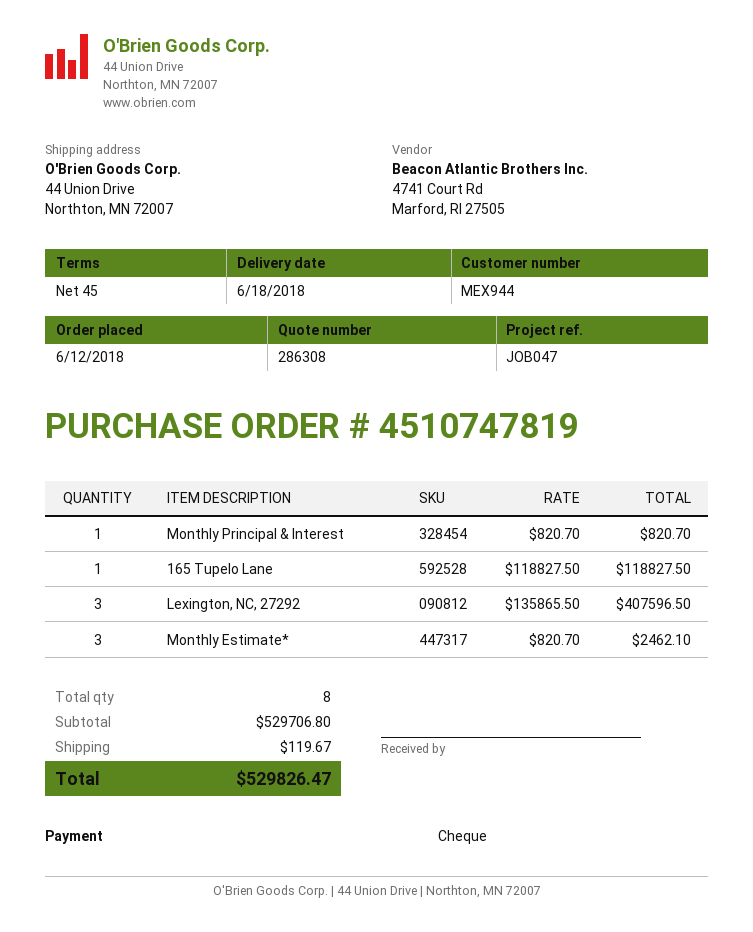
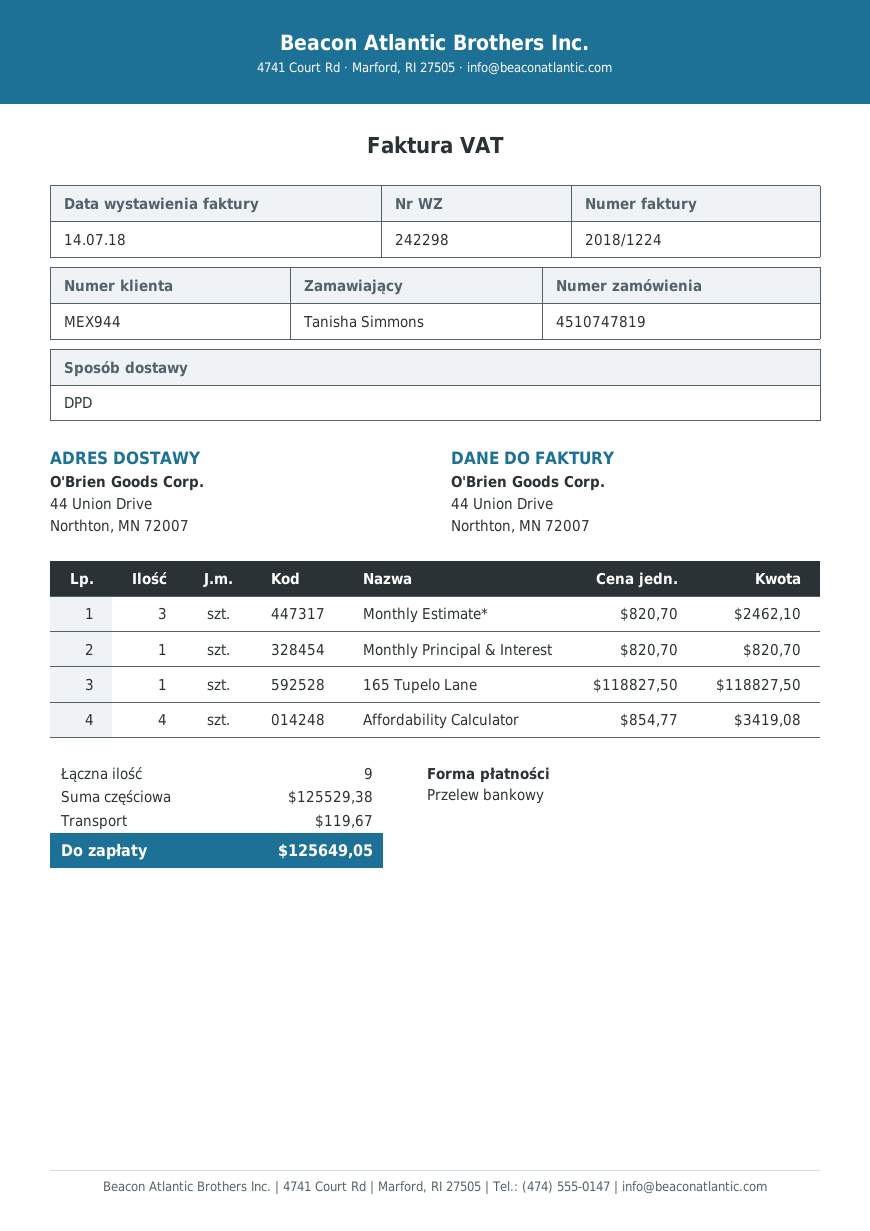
payment method: cheque -> bank transfer
Lexington, NC, 27292: 3 x 135865.50 = 407596.50 -> none
Affordability Calculator: none -> 4 x 854.77 = 3419.08
total quantity: 8 -> 9
subtotal: 529706.80 -> 125529.38
total: 529826.47 -> 125649.05

